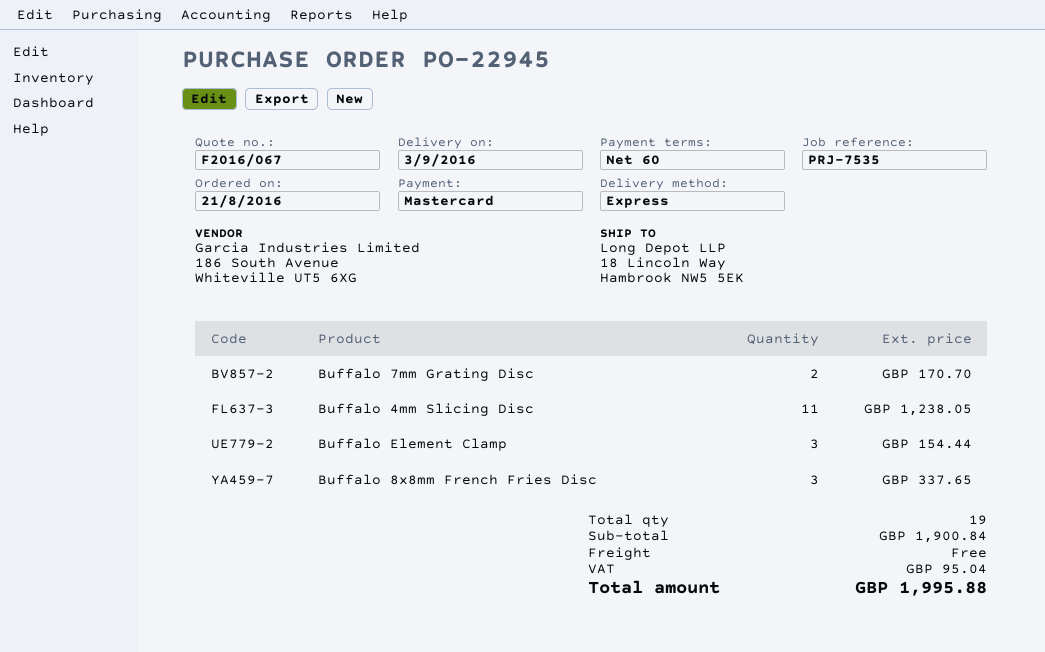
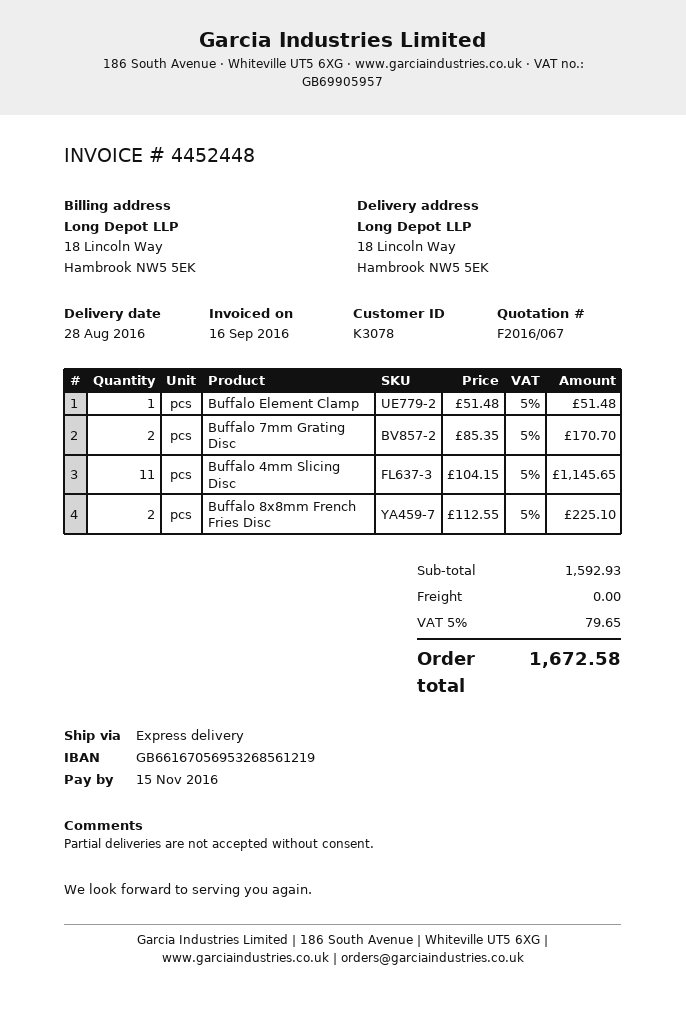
delivery date: 2016-09-03 -> 2016-08-28
Buffalo 4mm Slicing Disc: 11 for 1238.05 -> 11 for 1145.65
Buffalo Element Clamp: 3 for 154.44 -> 1 for 51.48
Buffalo 8x8mm French Fries Disc: 3 for 337.65 -> 2 for 225.10
subtotal: 1900.84 -> 1592.93
tax: 95.04 -> 79.65
total: 1995.88 -> 1672.58

